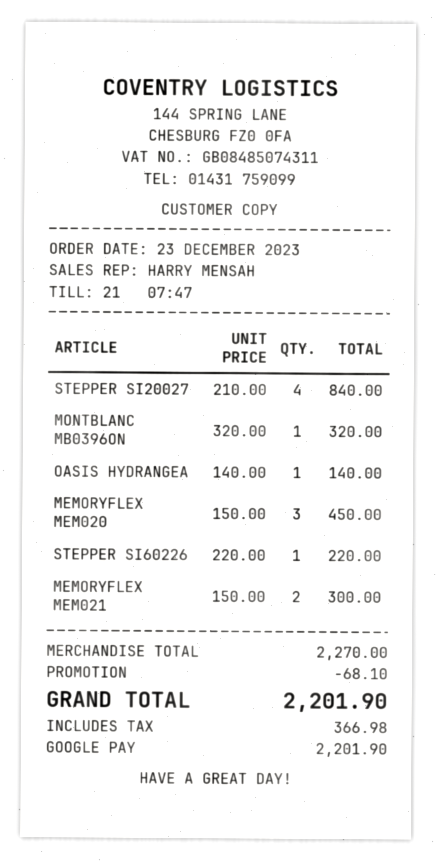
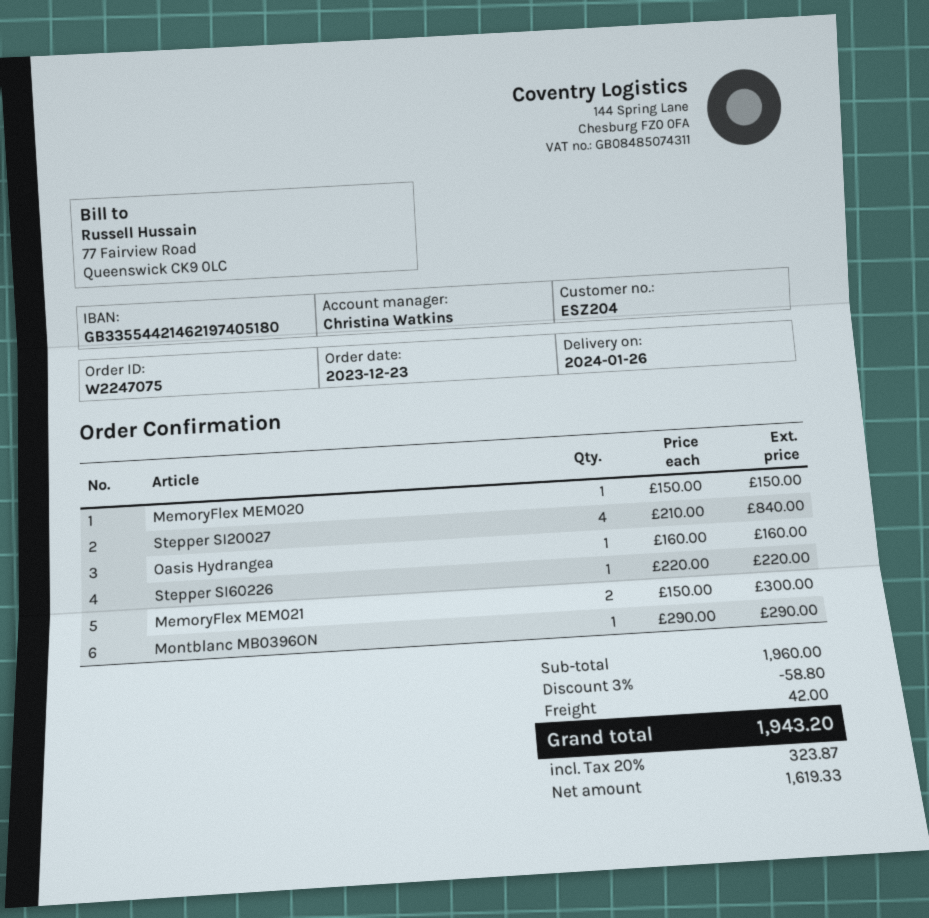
sales rep: HARRY MENSAH -> Christina Watkins
MONTBLANC MB0396ON: 1 x 320.00 = 320.00 -> 1 x 290.00 = 290.00
OASIS HYDRANGEA: 1 x 140.00 = 140.00 -> 1 x 160.00 = 160.00
MEMORYFLEX MEM020: 3 x 150.00 = 450.00 -> 1 x 150.00 = 150.00
subtotal: 2270.00 -> 1960.00
discount: 68.10 -> 58.80
shipping: none -> 42.00
tax: 366.98 -> 323.87
total: 2201.90 -> 1943.20

